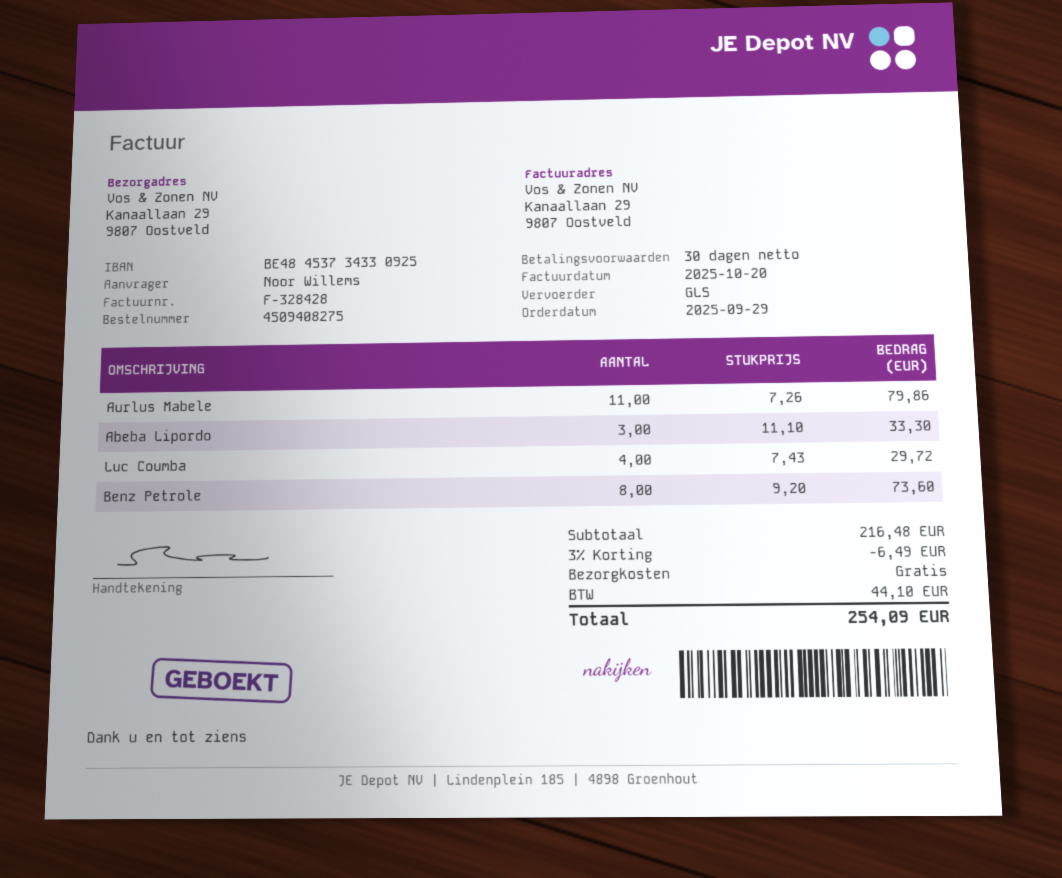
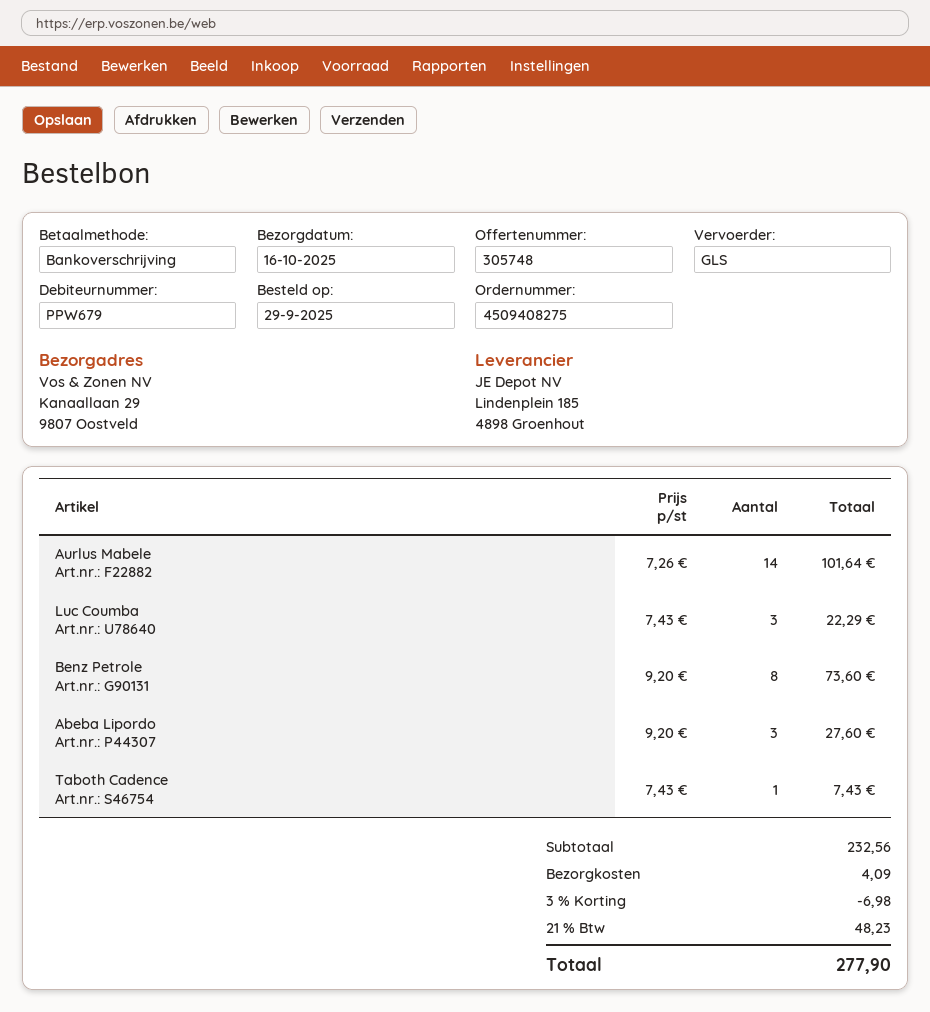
Aurlus Mabele: 11 x 7.26 = 79.86 -> 14 x 7.26 = 101.64
Abeba Lipordo: 3 x 11.10 = 33.30 -> 3 x 9.20 = 27.60
Luc Coumba: 4 x 7.43 = 29.72 -> 3 x 7.43 = 22.29
Taboth Cadence: none -> 1 x 7.43 = 7.43
subtotal: 216.48 -> 232.56
discount: 3% = 6.49 -> 3% = 6.98
shipping: 0.00 -> 4.09
tax: 44.10 -> 48.23
total: 254.09 -> 277.90

